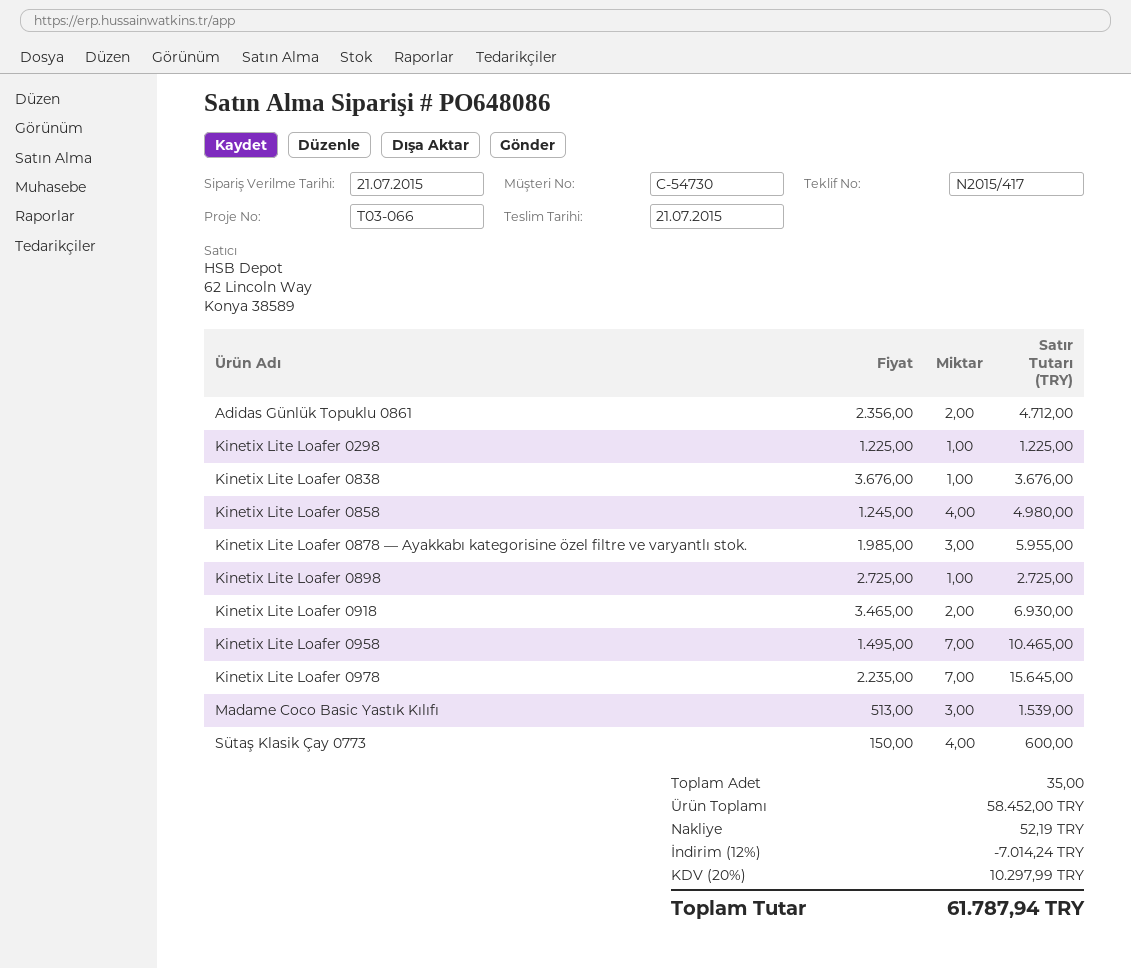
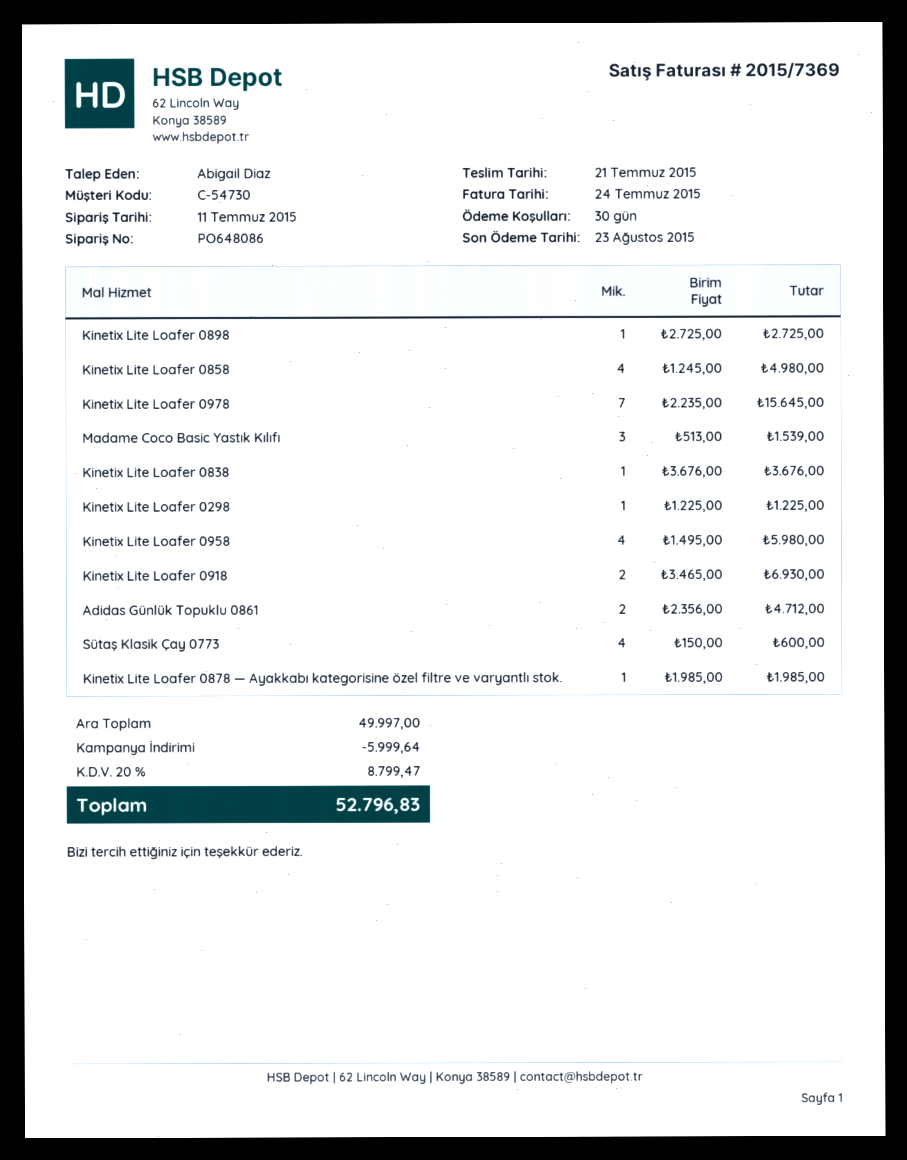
order date: 2015-07-21 -> 2015-07-11
Kinetix Lite Loafer 0878 — Ayakkabı kategorisine özel filtre ve varyantlı stok.: 3 x 1985.00 = 5955.00 -> 1 x 1985.00 = 1985.00
Kinetix Lite Loafer 0958: 7 x 1495.00 = 10465.00 -> 4 x 1495.00 = 5980.00
subtotal: 58452.00 -> 49997.00
discount: 7014.24 -> 5999.64
shipping: 52.19 -> none
tax: 20% = 10297.99 -> 20% = 8799.47
total: 61787.94 -> 52796.83

